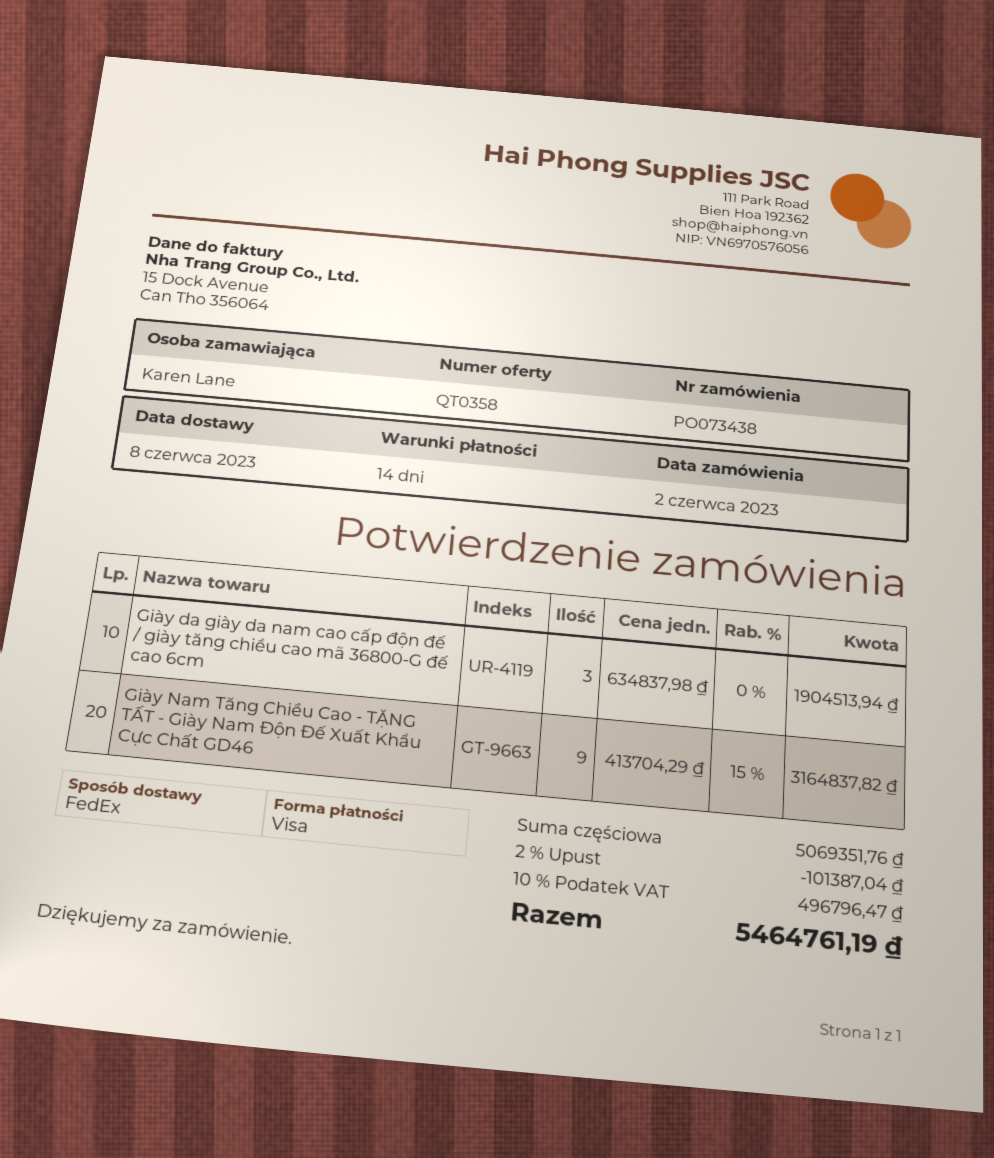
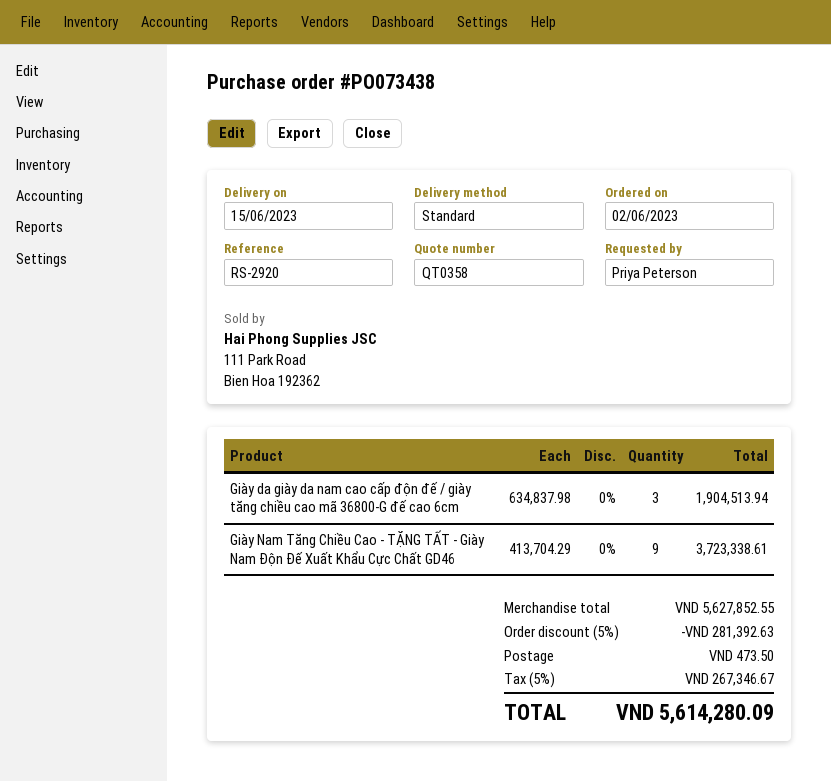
delivery date: 2023-06-08 -> 2023-06-15
ordered by: Karen Lane -> Priya Peterson
shipping method: FedEx -> standard
Giày Nam Tăng Chiều Cao - TẶNG TẤT - Giày Nam Độn Đế Xuất Khẩu Cực Chất GD46: 9 x 413704.29 - 15% = 3164837.82 -> 9 x 413704.29 = 3723338.61
subtotal: 5069351.76 -> 5627852.55
discount: 2% = 101387.04 -> 5% = 281392.63
shipping: none -> 473.50
tax: 10% = 496796.47 -> 5% = 267346.67
total: 5464761.19 -> 5614280.09

